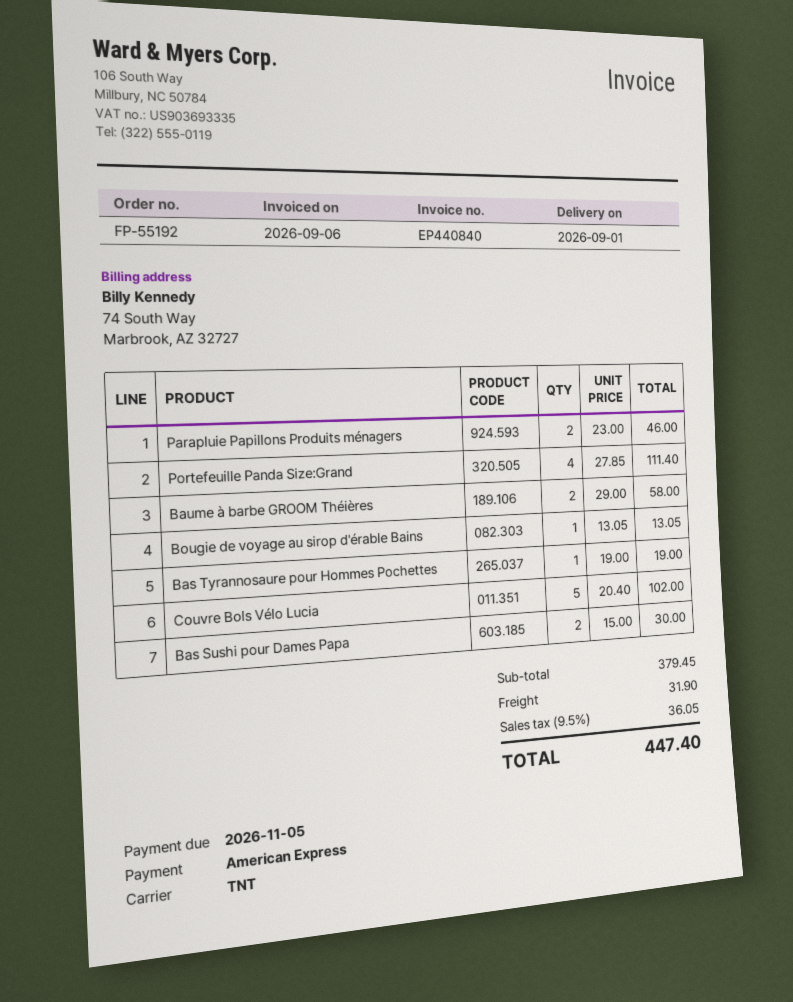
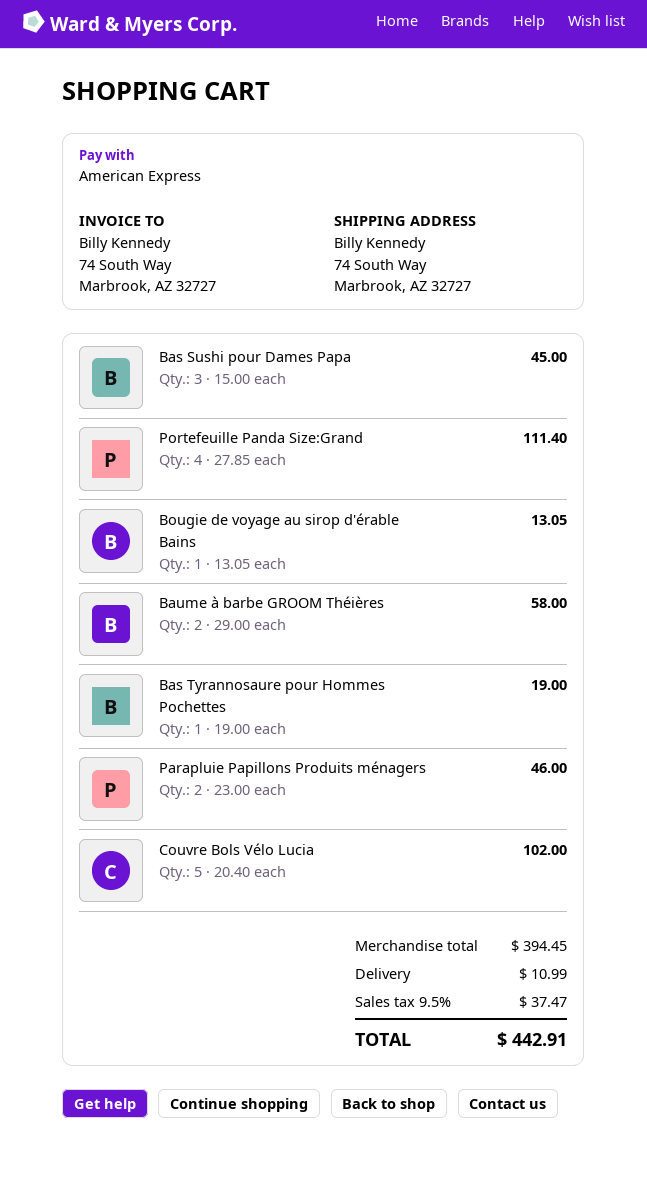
Bas Sushi pour Dames Papa: 2 x 15.00 = 30.00 -> 3 x 15.00 = 45.00
subtotal: 379.45 -> 394.45
shipping: 31.90 -> 10.99
tax: 9.5% = 36.05 -> 9.5% = 37.47
total: 447.40 -> 442.91

